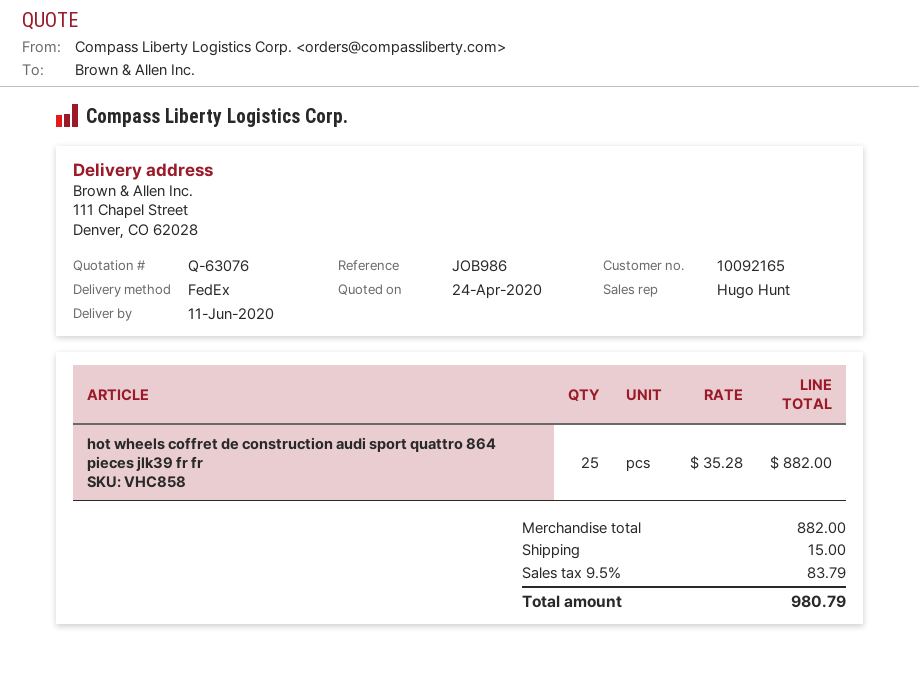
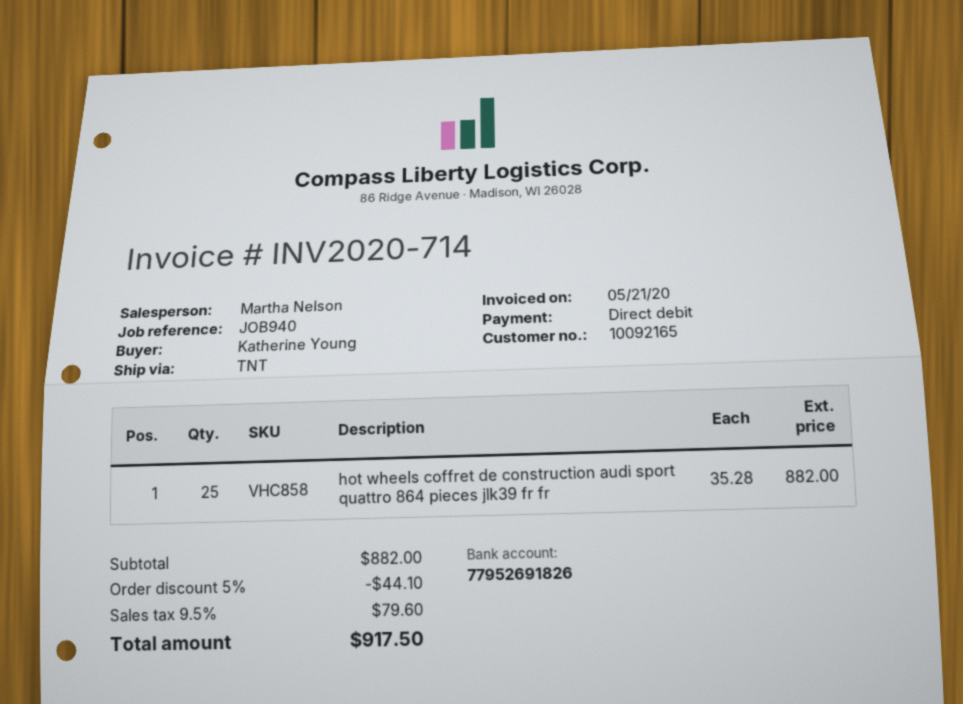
reference: JOB986 -> JOB940
sales rep: Hugo Hunt -> Martha Nelson
shipping method: FedEx -> TNT
discount: none -> 5% = 44.10
shipping: 15.00 -> none
tax: 9.5% = 83.79 -> 9.5% = 79.60
total: 980.79 -> 917.50

